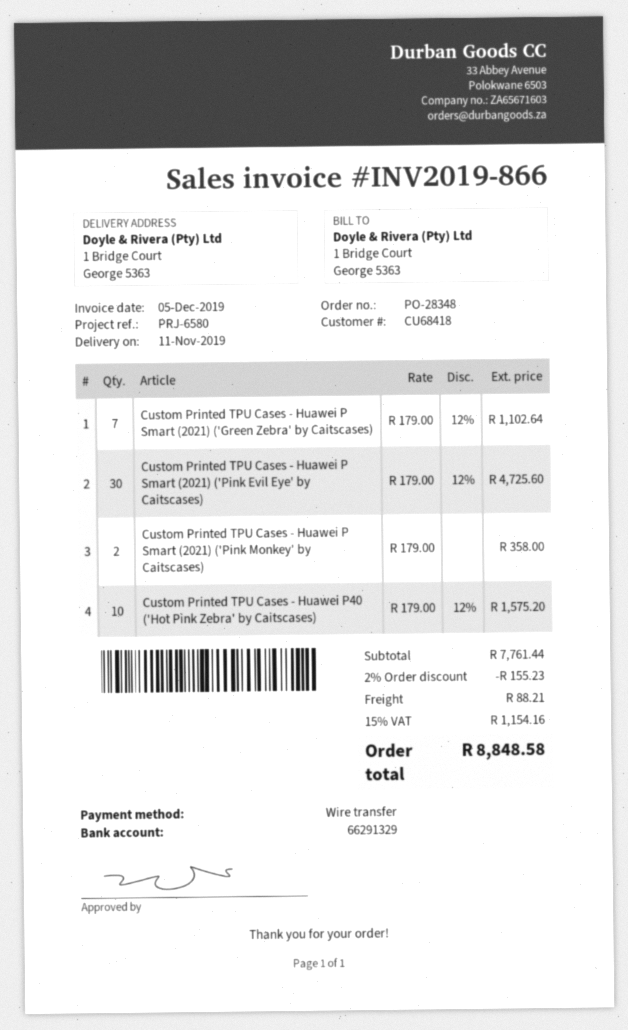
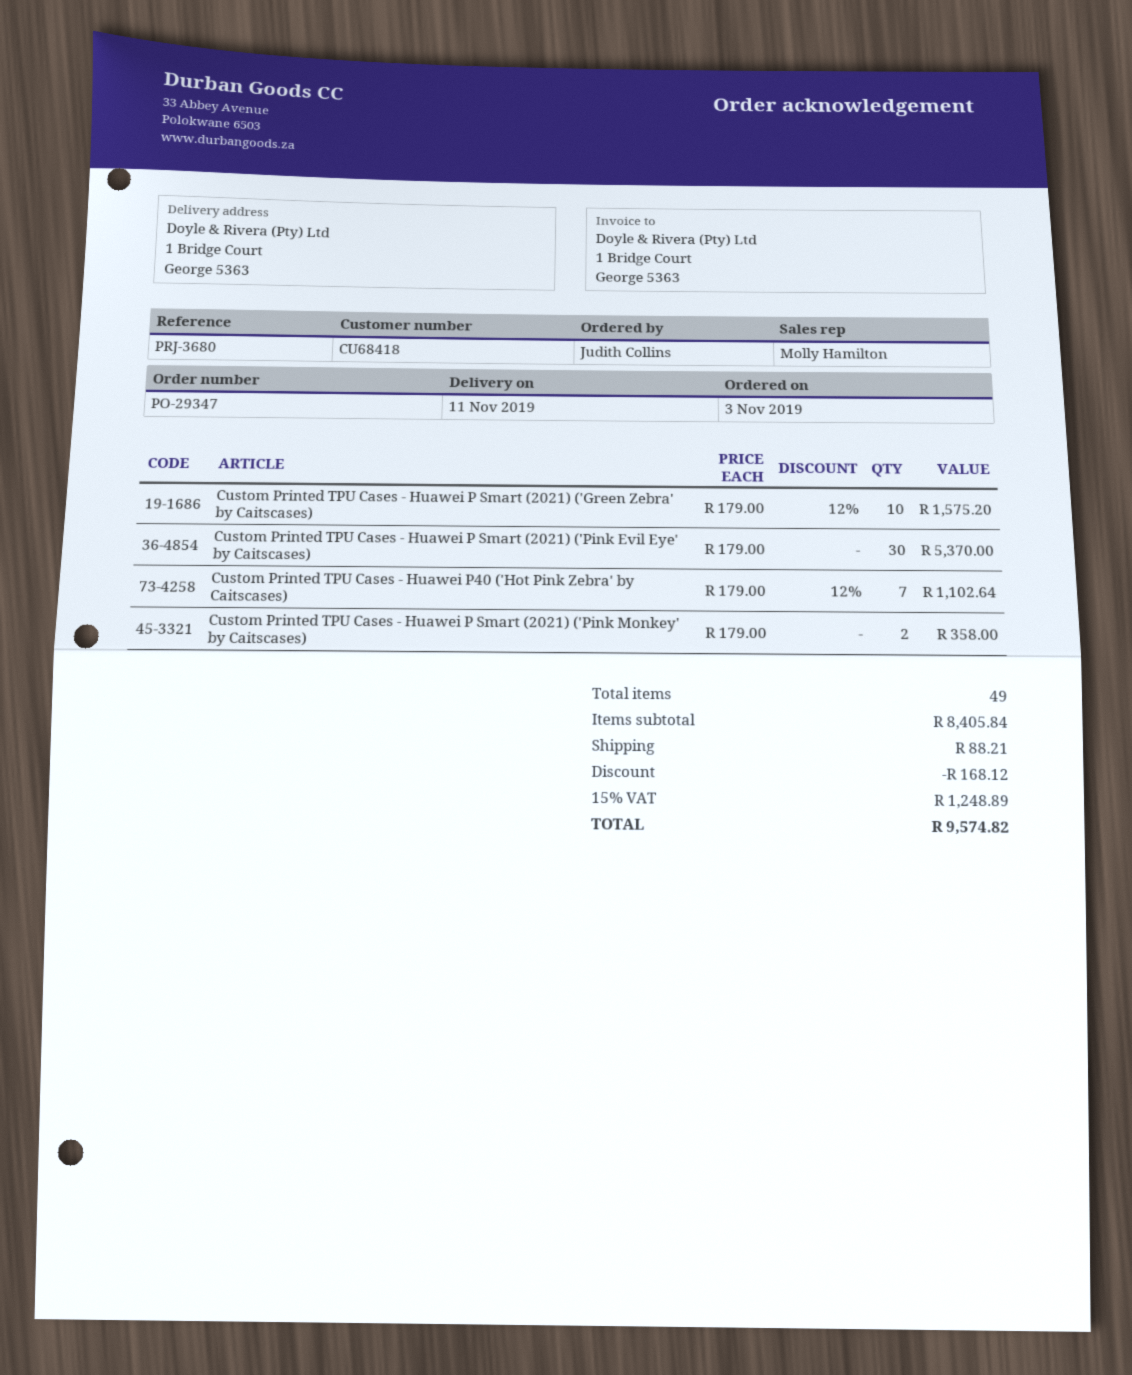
order number: PO-28348 -> PO-29347
reference: PRJ-6580 -> PRJ-3680
Custom Printed TPU Cases - Huawei P Smart (2021) ('Green Zebra' by Caitscases): 7 x 179.00 - 12% = 1102.64 -> 10 x 179.00 - 12% = 1575.20
Custom Printed TPU Cases - Huawei P Smart (2021) ('Pink Evil Eye' by Caitscases): 30 x 179.00 - 12% = 4725.60 -> 30 x 179.00 = 5370.00
Custom Printed TPU Cases - Huawei P40 ('Hot Pink Zebra' by Caitscases): 10 x 179.00 - 12% = 1575.20 -> 7 x 179.00 - 12% = 1102.64
subtotal: 7761.44 -> 8405.84
discount: 155.23 -> 168.12
tax: 15% = 1154.16 -> 15% = 1248.89
total: 8848.58 -> 9574.82

